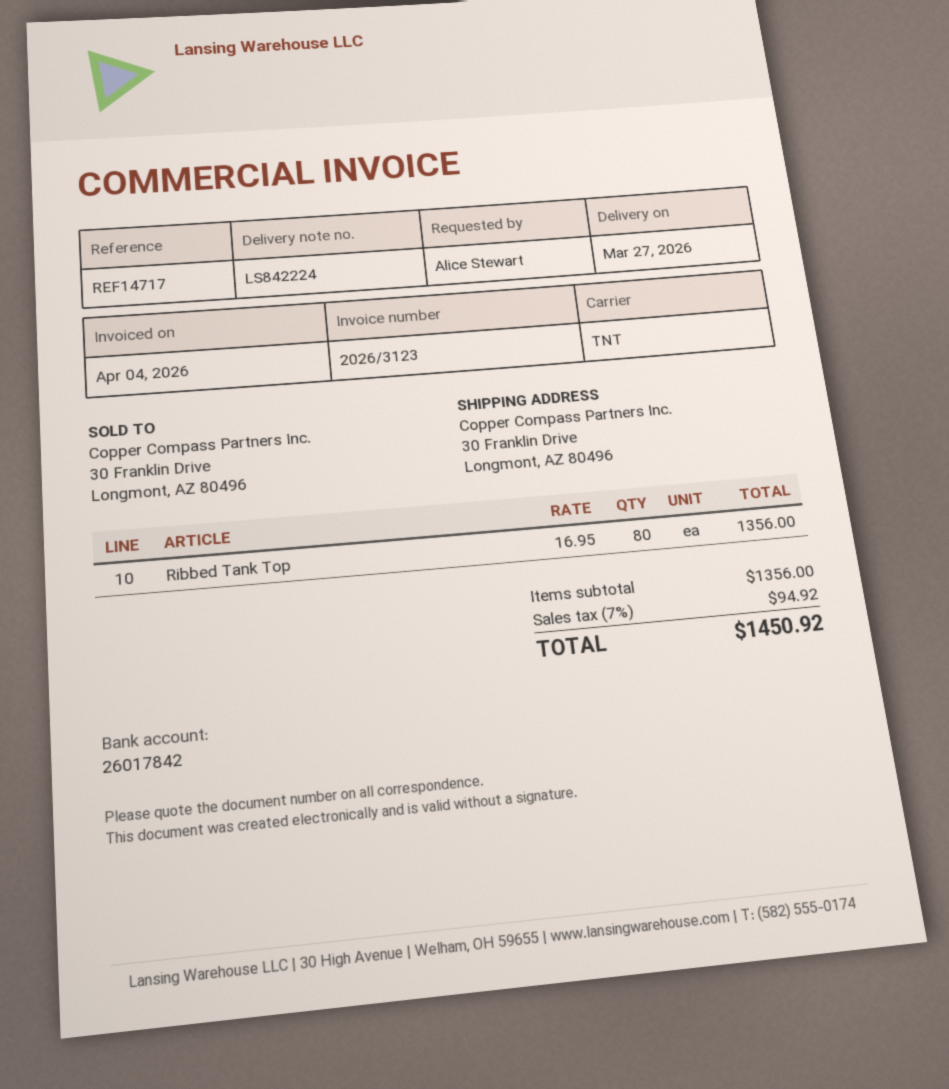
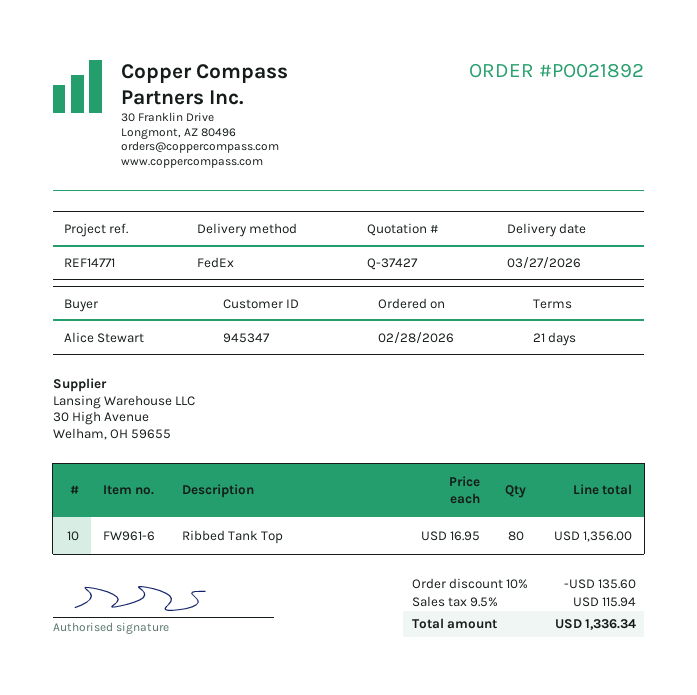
reference: REF14717 -> REF14771
shipping method: TNT -> FedEx
discount: none -> 10% = 135.60
tax: 7% = 94.92 -> 9.5% = 115.94
total: 1450.92 -> 1336.34

